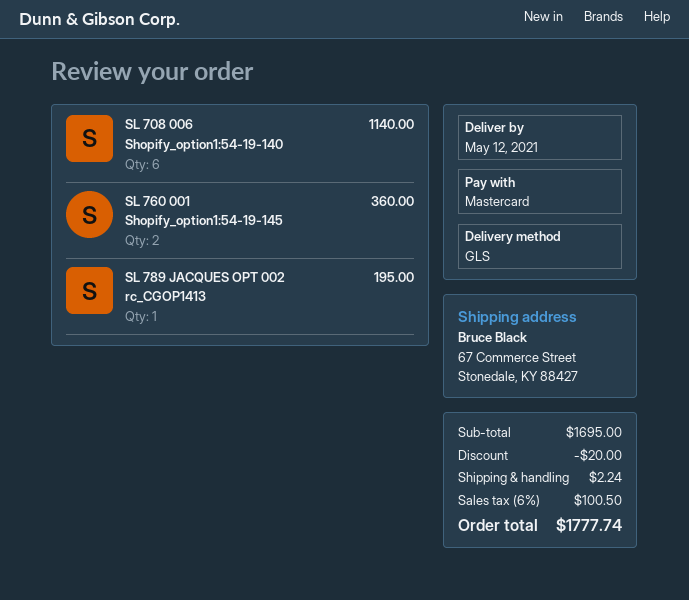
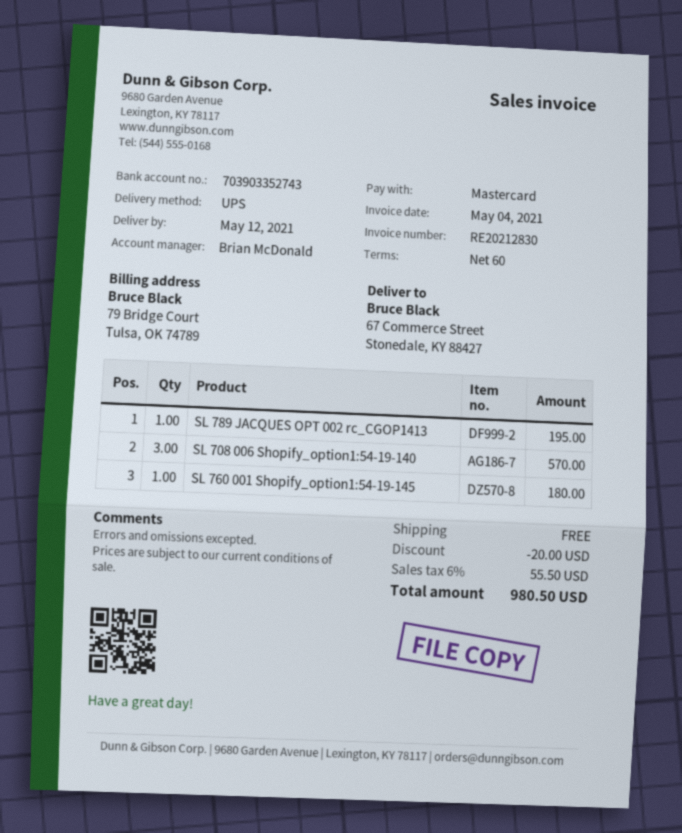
shipping method: GLS -> UPS
SL 708 006 Shopify_option1:54-19-140: 6 for 1140.00 -> 3 for 570.00
SL 760 001 Shopify_option1:54-19-145: 2 for 360.00 -> 1 for 180.00
shipping: 2.24 -> 0.00
tax: 6% = 100.50 -> 6% = 55.50
total: 1777.74 -> 980.50

